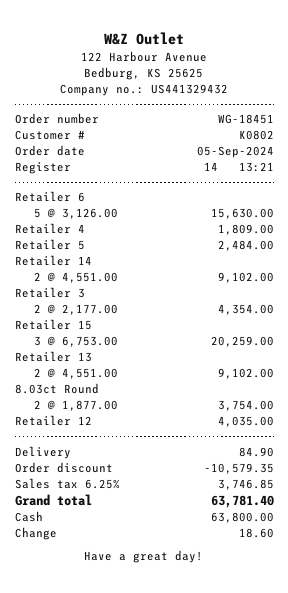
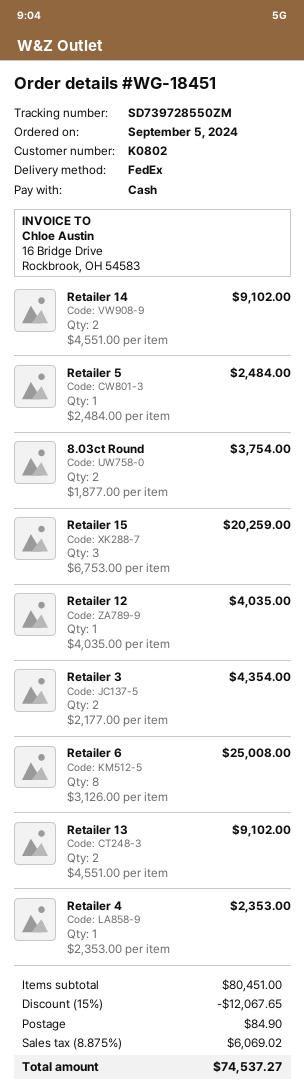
Retailer 6: 5 x 3126.00 = 15630.00 -> 8 x 3126.00 = 25008.00
Retailer 4: 1 x 1809.00 = 1809.00 -> 1 x 2353.00 = 2353.00
discount: 10579.35 -> 12067.65
tax: 6.25% = 3746.85 -> 8.875% = 6069.02
total: 63781.40 -> 74537.27

